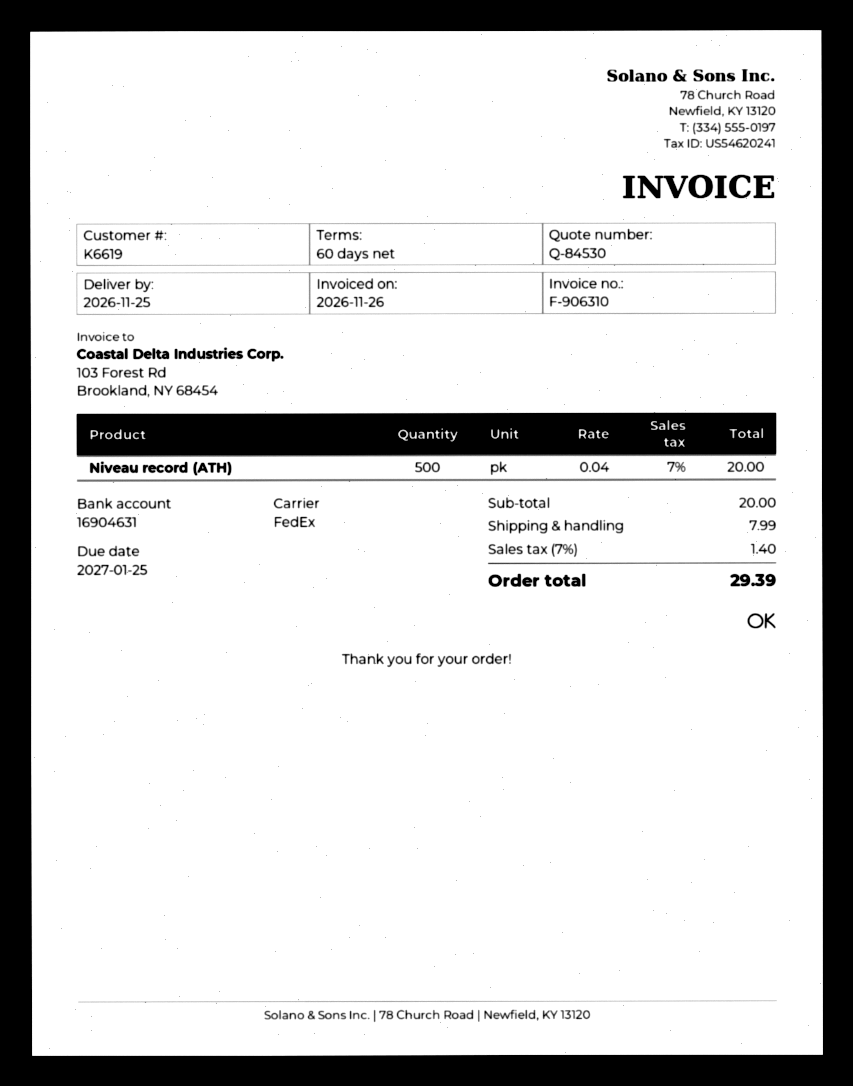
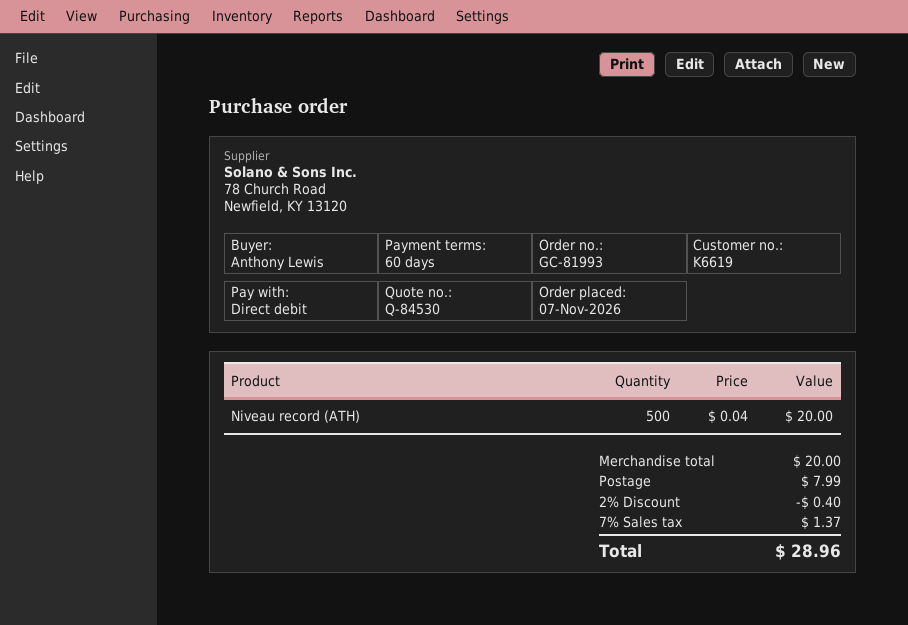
discount: none -> 2% = 0.40
tax: 7% = 1.40 -> 7% = 1.37
total: 29.39 -> 28.96

